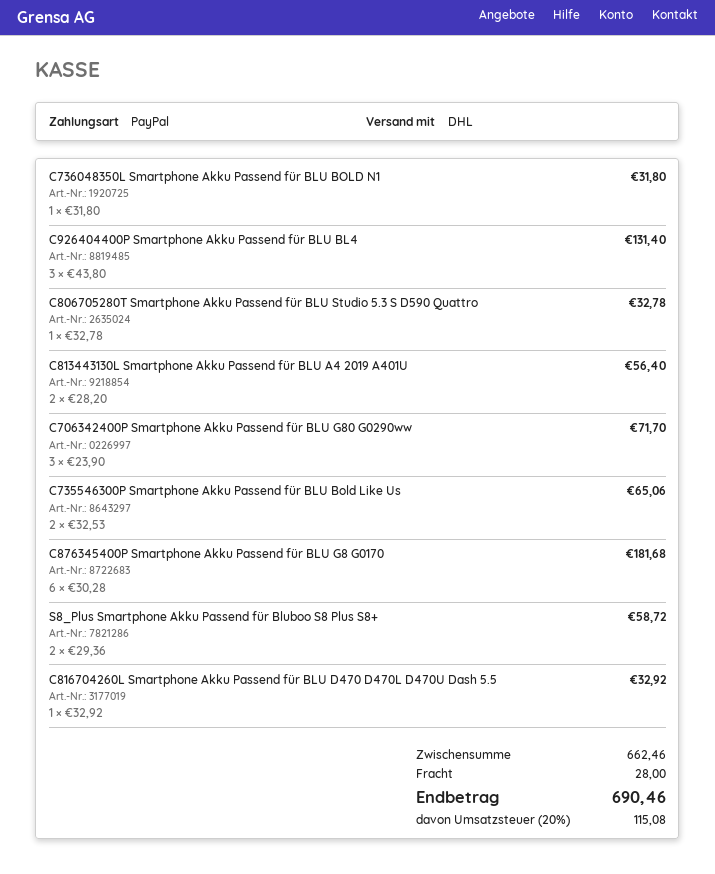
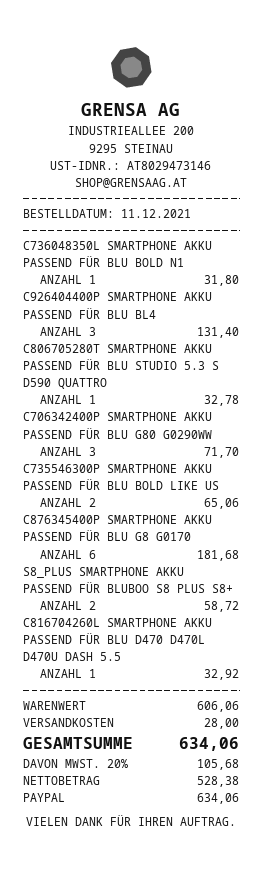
C813443130L Smartphone Akku Passend für BLU A4 2019 A401U: 2 for 56.40 -> none
subtotal: 662.46 -> 606.06
tax: 20% = 115.08 -> 20% = 105.68
total: 690.46 -> 634.06

